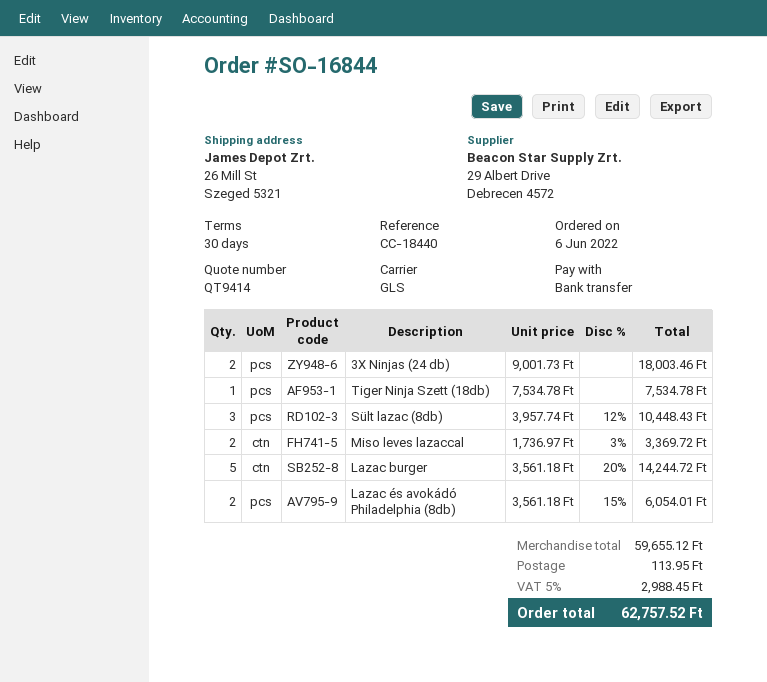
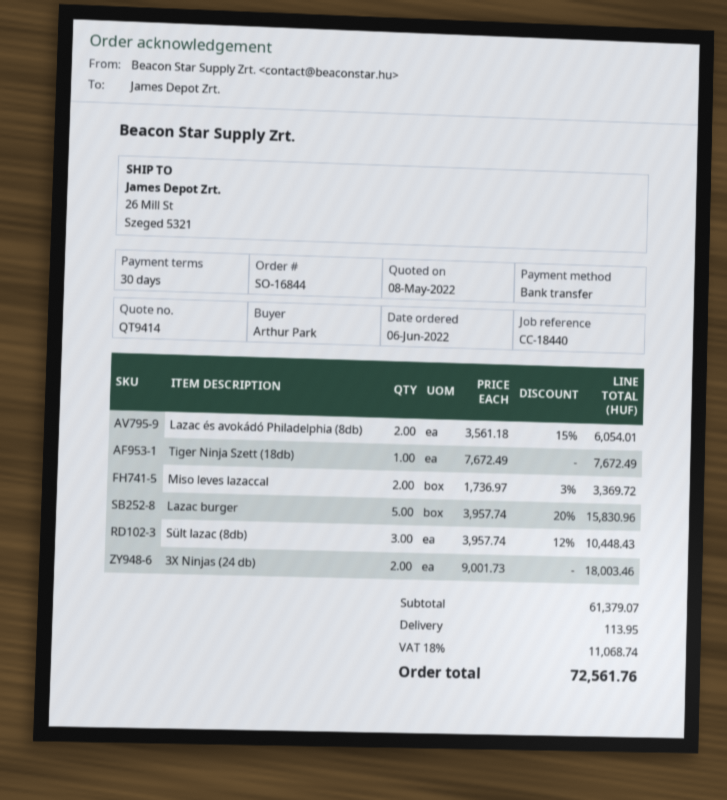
Tiger Ninja Szett (18db): 1 x 7534.78 = 7534.78 -> 1 x 7672.49 = 7672.49
Lazac burger: 5 x 3561.18 - 20% = 14244.72 -> 5 x 3957.74 - 20% = 15830.96
subtotal: 59655.12 -> 61379.07
tax: 5% = 2988.45 -> 18% = 11068.74
total: 62757.52 -> 72561.76

